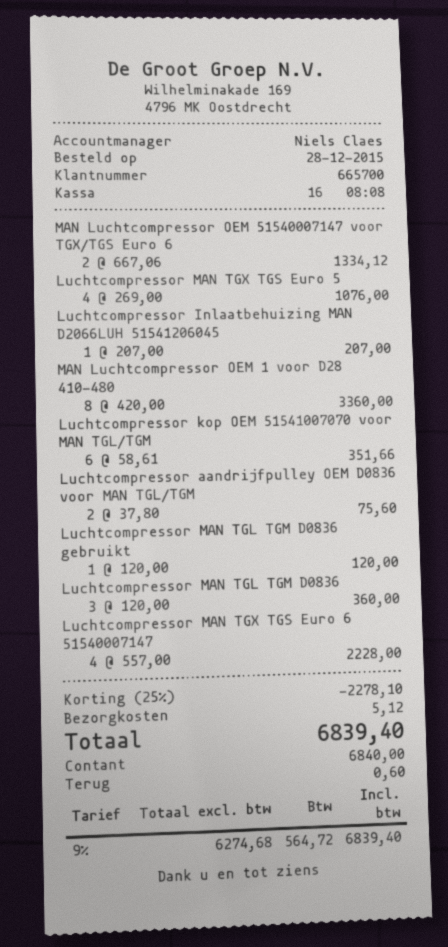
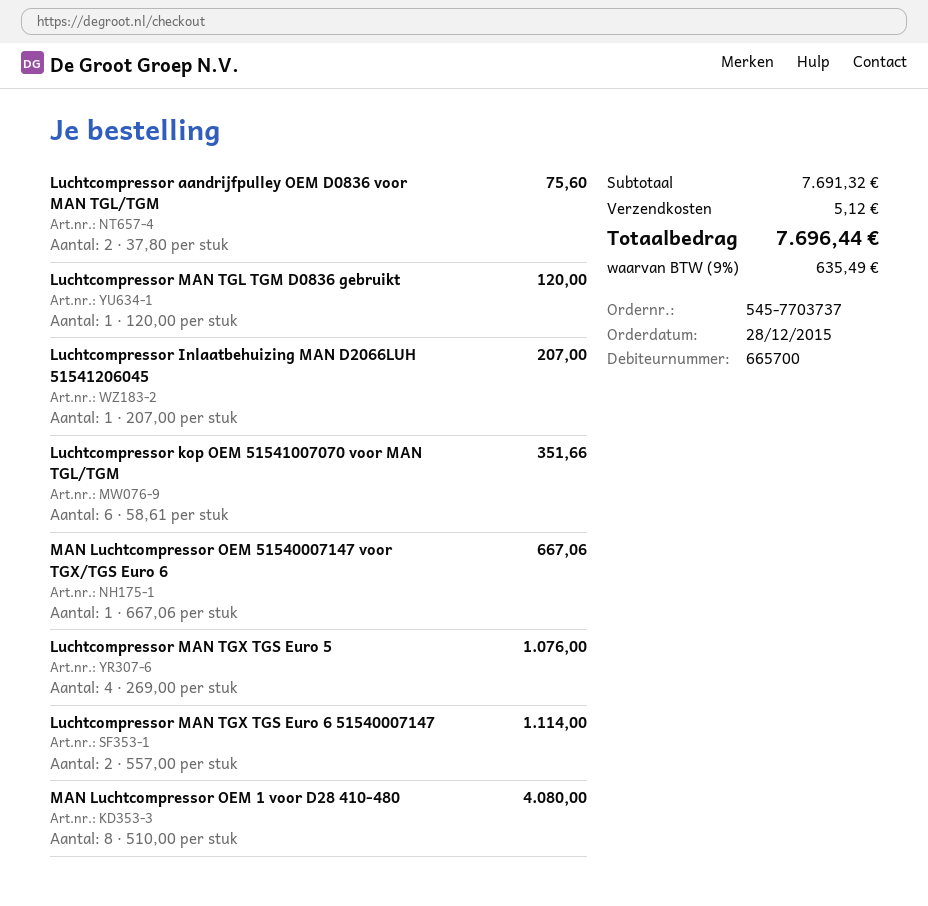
MAN Luchtcompressor OEM 51540007147 voor TGX/TGS Euro 6: 2 x 667.06 = 1334.12 -> 1 x 667.06 = 667.06
MAN Luchtcompressor OEM 1 voor D28 410-480: 8 x 420.00 = 3360.00 -> 8 x 510.00 = 4080.00
Luchtcompressor MAN TGL TGM D0836: 3 x 120.00 = 360.00 -> none
Luchtcompressor MAN TGX TGS Euro 6 51540007147: 4 x 557.00 = 2228.00 -> 2 x 557.00 = 1114.00
discount: 25% = 2278.10 -> none
tax: 9% = 564.72 -> 9% = 635.49
total: 6839.40 -> 7696.44

